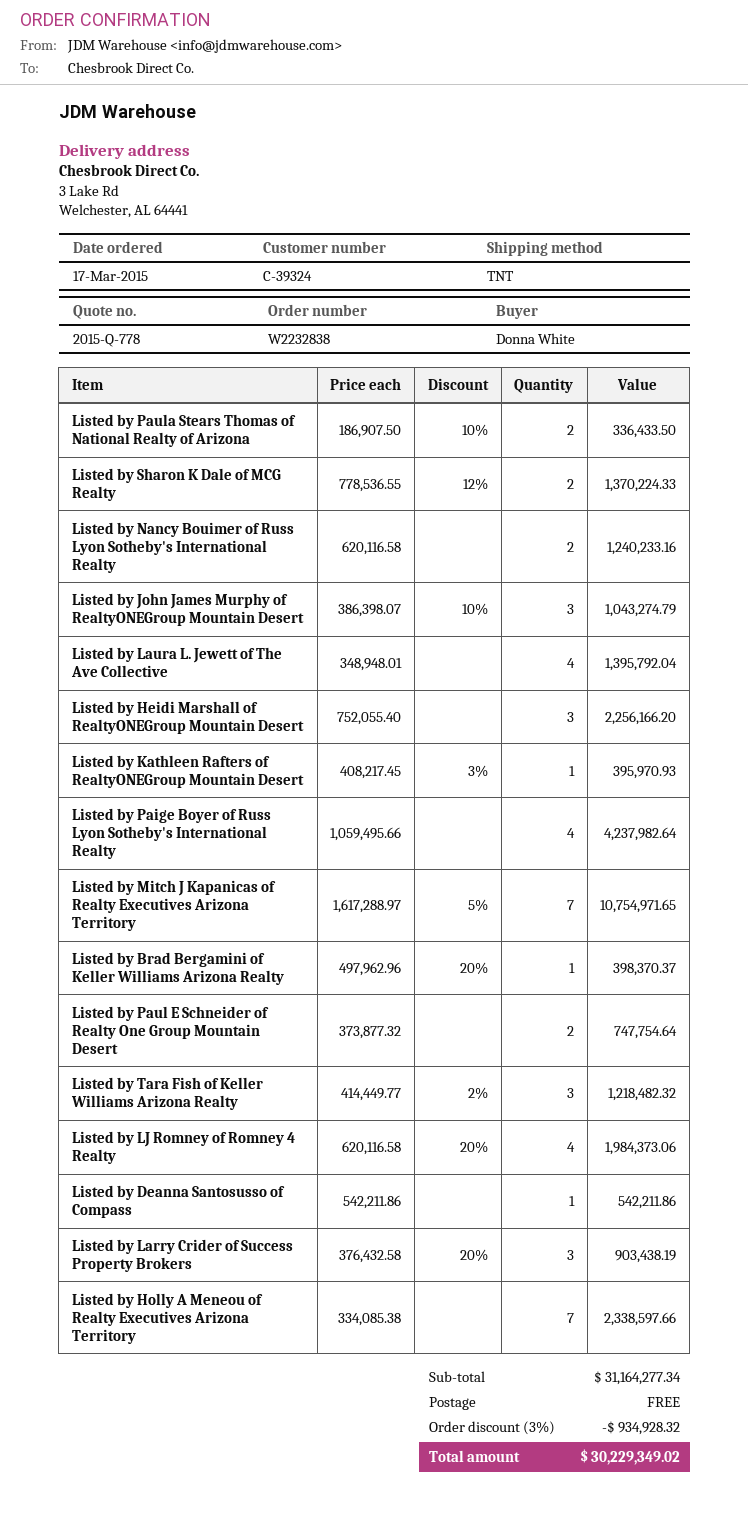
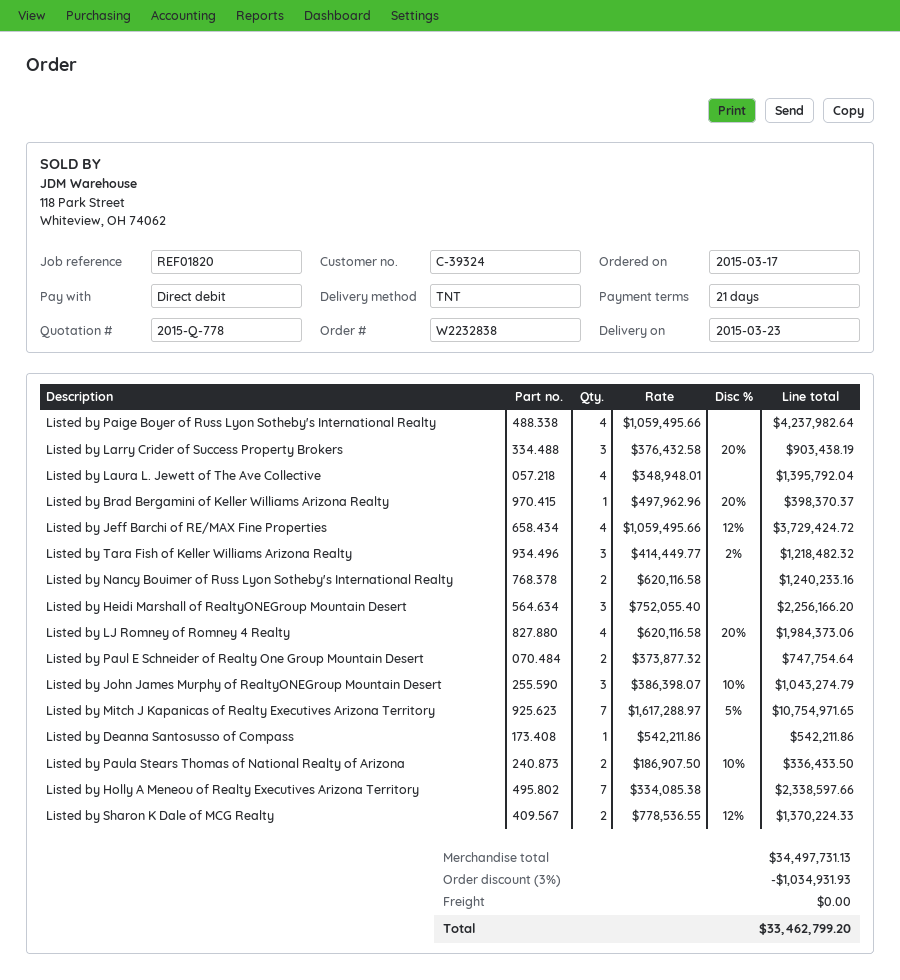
Listed by Kathleen Rafters of RealtyONEGroup Mountain Desert: 1 x 408217.45 - 3% = 395970.93 -> none
Listed by Jeff Barchi of RE/MAX Fine Properties: none -> 4 x 1059495.66 - 12% = 3729424.72
subtotal: 31164277.34 -> 34497731.13
discount: 3% = 934928.32 -> 3% = 1034931.93
total: 30229349.02 -> 33462799.20

